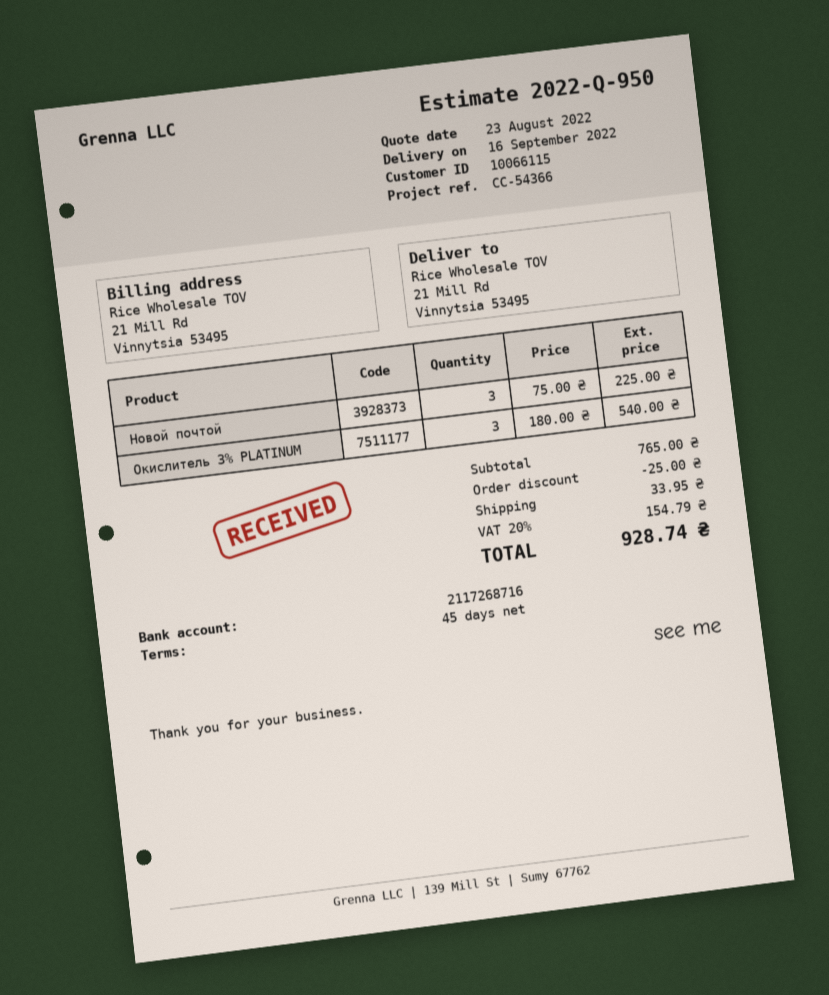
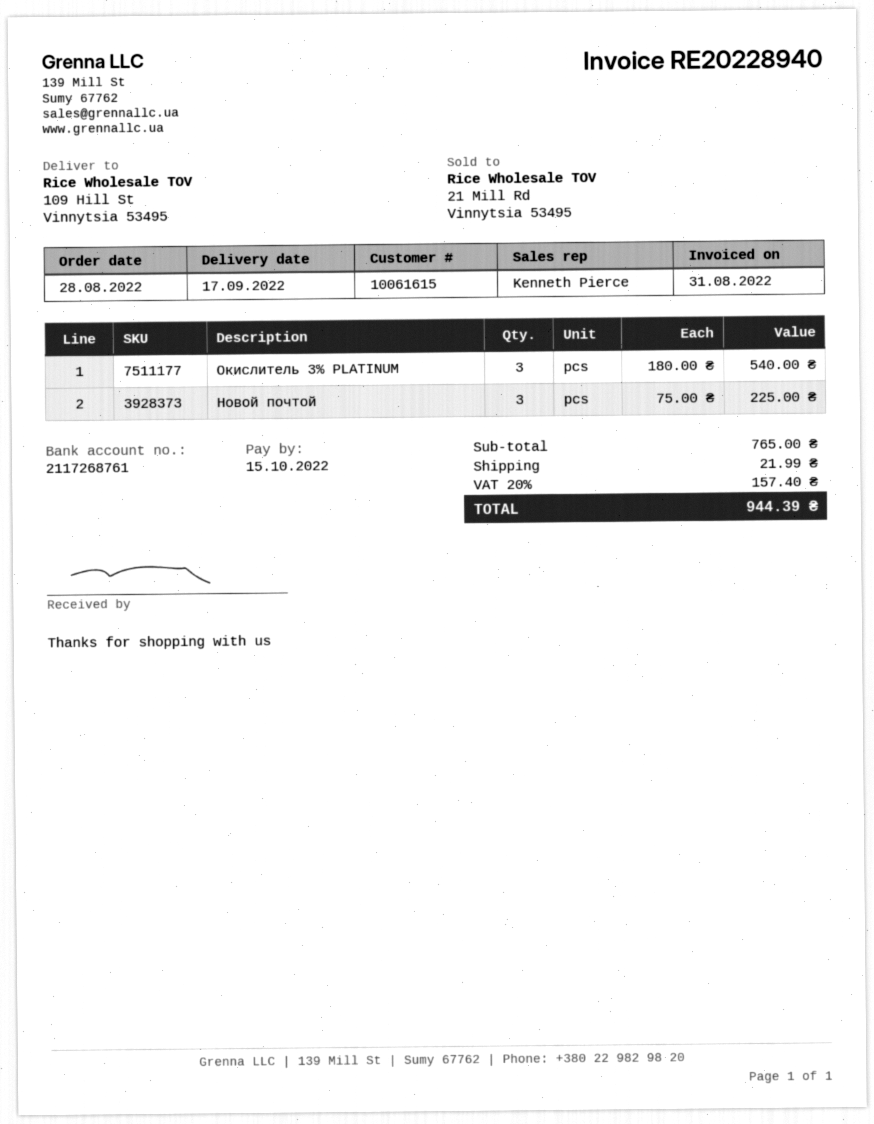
delivery date: 2022-09-16 -> 2022-09-17
customer number: 10066115 -> 10061615
bank account: 2117268716 -> 2117268761
ship to: 21 Mill Rd, Vinnytsia 53495 -> 109 Hill St, Vinnytsia 53495
discount: 25.00 -> none
shipping: 33.95 -> 21.99
tax: 20% = 154.79 -> 20% = 157.40
total: 928.74 -> 944.39

